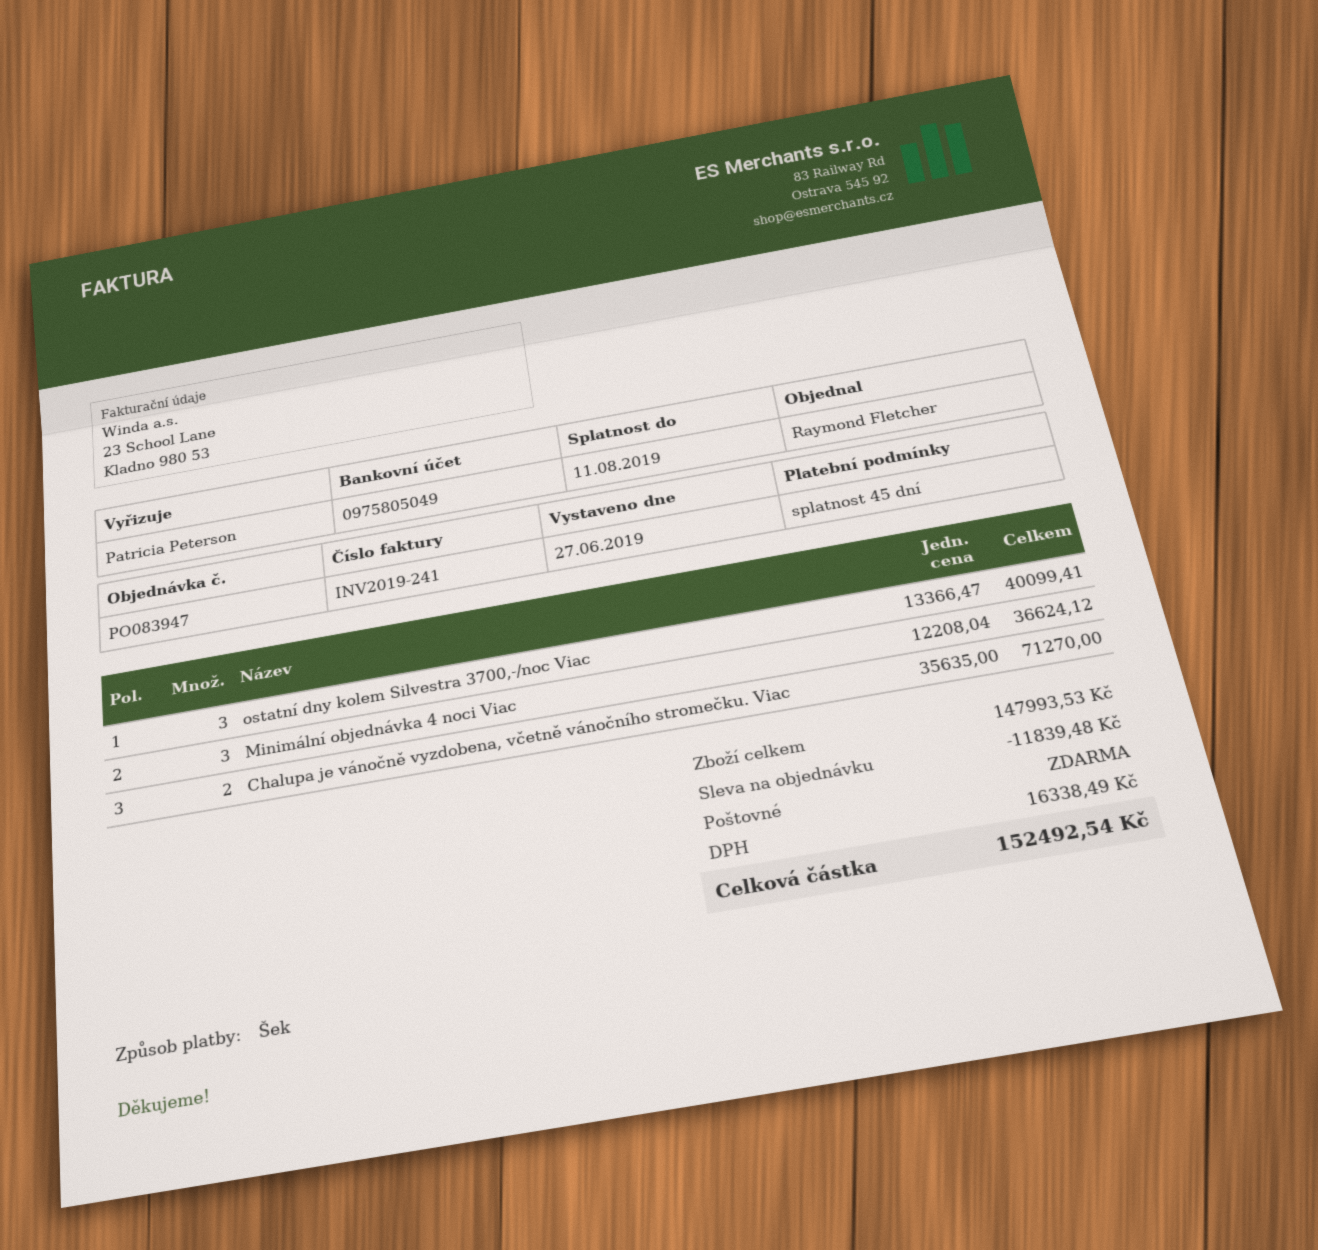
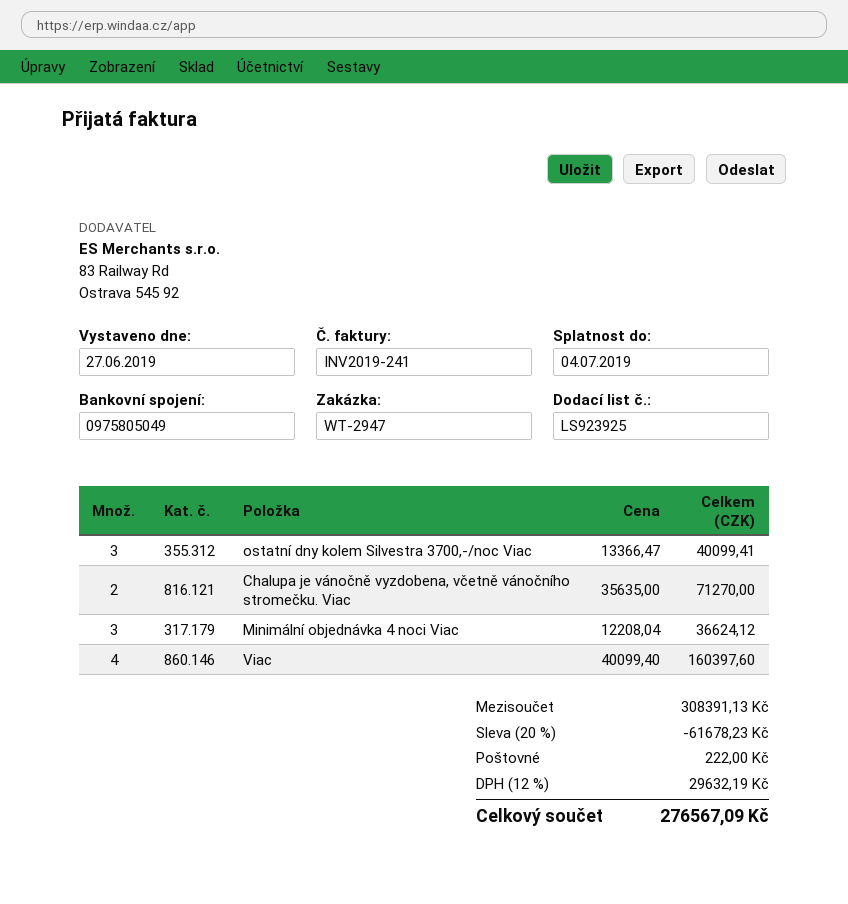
due date: 2019-08-11 -> 2019-07-04
Viac: none -> 4 x 40099.40 = 160397.60
subtotal: 147993.53 -> 308391.13
discount: 11839.48 -> 61678.23
shipping: 0.00 -> 222.00
tax: 16338.49 -> 29632.19
total: 152492.54 -> 276567.09

